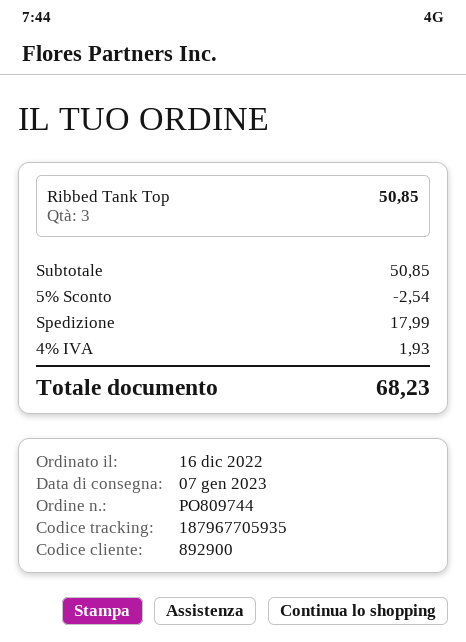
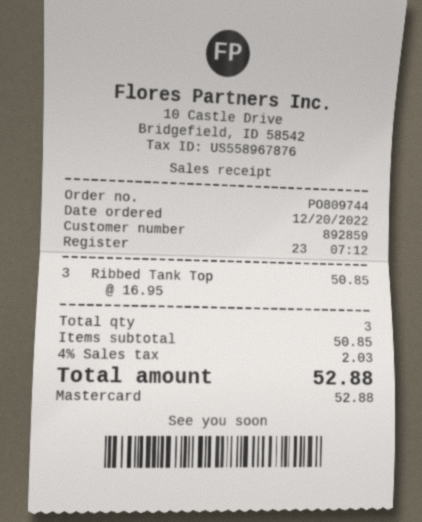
order date: 2022-12-16 -> 2022-12-20
customer number: 892900 -> 892859
discount: 5% = 2.54 -> none
shipping: 17.99 -> none
tax: 4% = 1.93 -> 4% = 2.03
total: 68.23 -> 52.88

